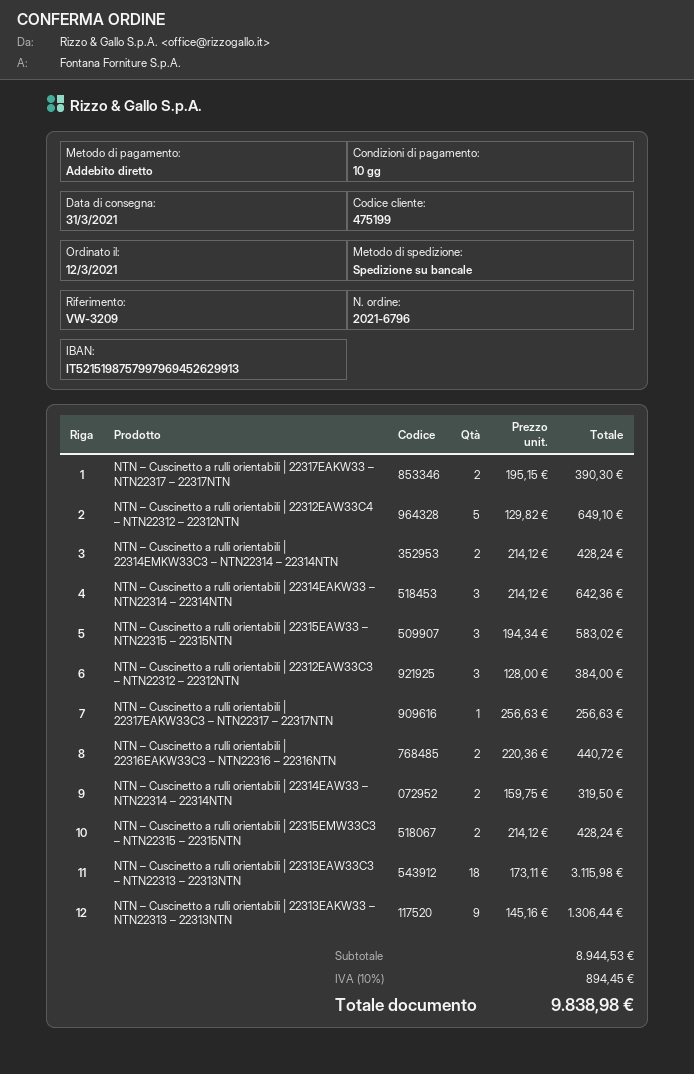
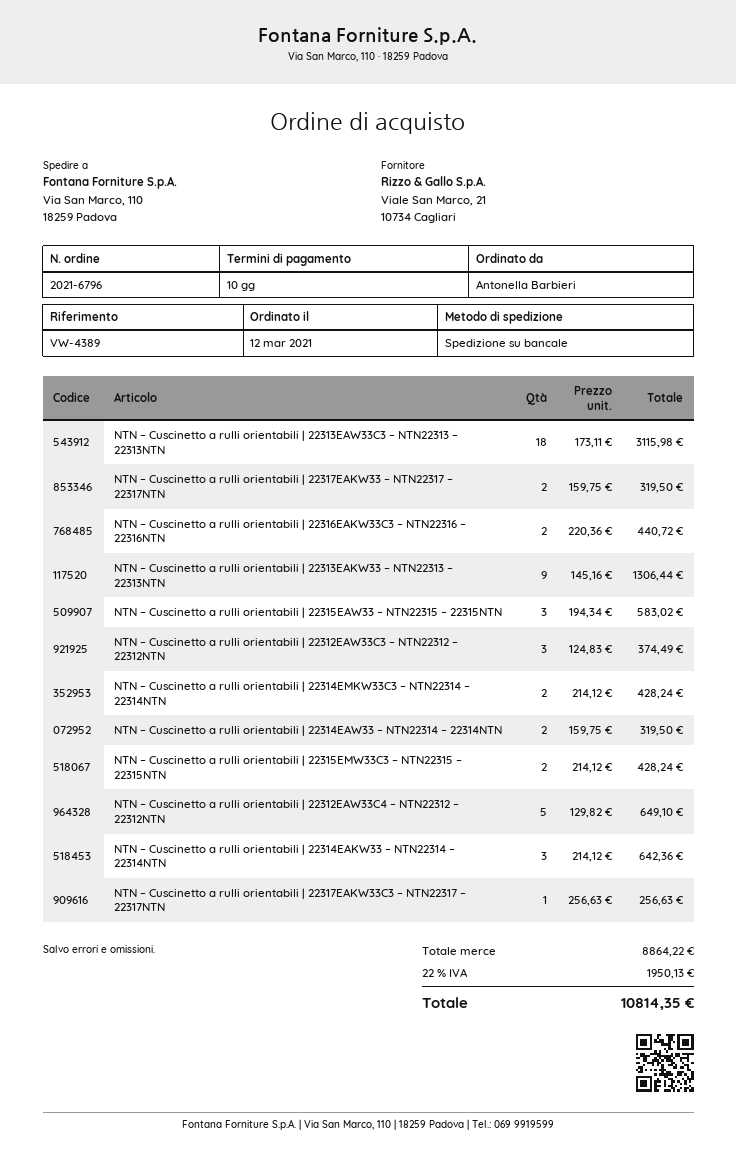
reference: VW-3209 -> VW-4389
NTN – Cuscinetto a rulli orientabili | 22317EAKW33 – NTN22317 – 22317NTN: 2 x 195.15 = 390.30 -> 2 x 159.75 = 319.50
NTN – Cuscinetto a rulli orientabili | 22312EAW33C3 – NTN22312 – 22312NTN: 3 x 128.00 = 384.00 -> 3 x 124.83 = 374.49
subtotal: 8944.53 -> 8864.22
tax: 10% = 894.45 -> 22% = 1950.13
total: 9838.98 -> 10814.35

